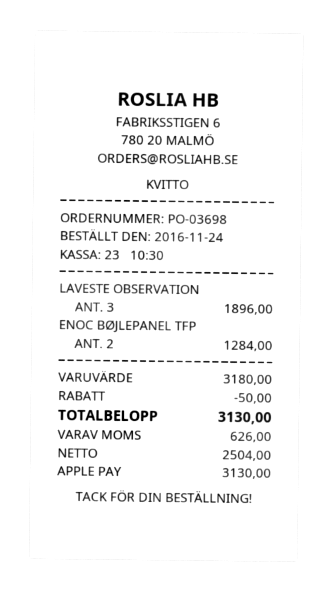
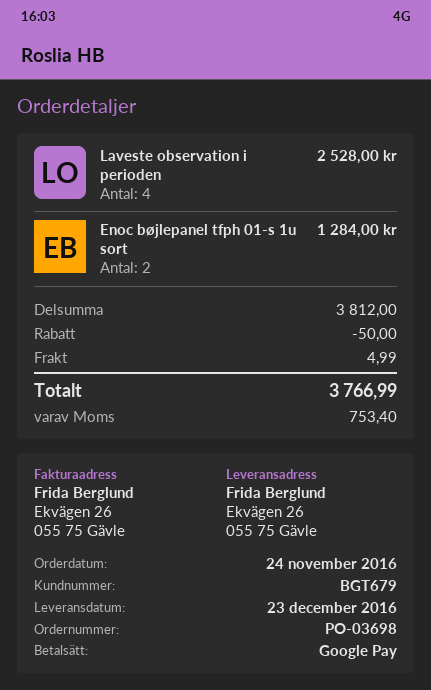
payment method: Apple Pay -> Google Pay
LAVESTE OBSERVATION: 3 for 1896.00 -> 4 for 2528.00
subtotal: 3180.00 -> 3812.00
shipping: none -> 4.99
tax: 626.00 -> 753.40
total: 3130.00 -> 3766.99

